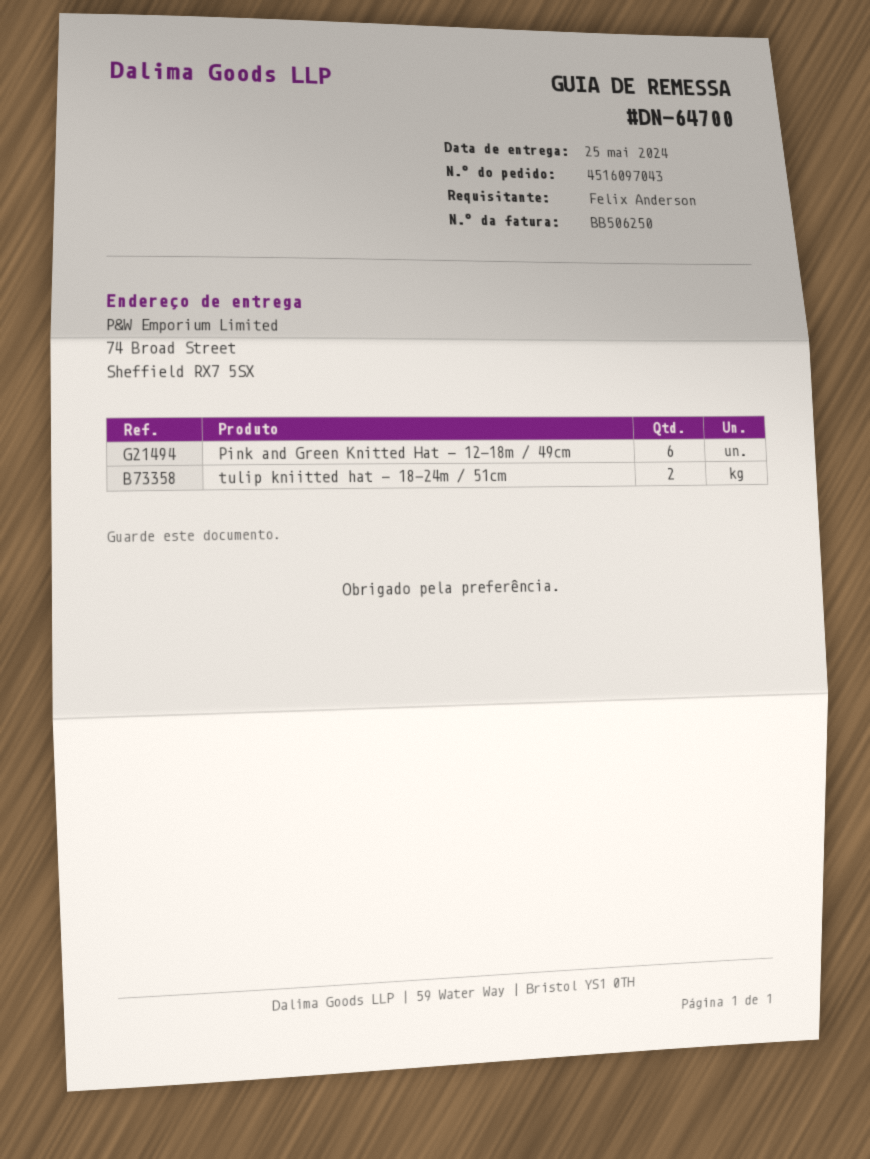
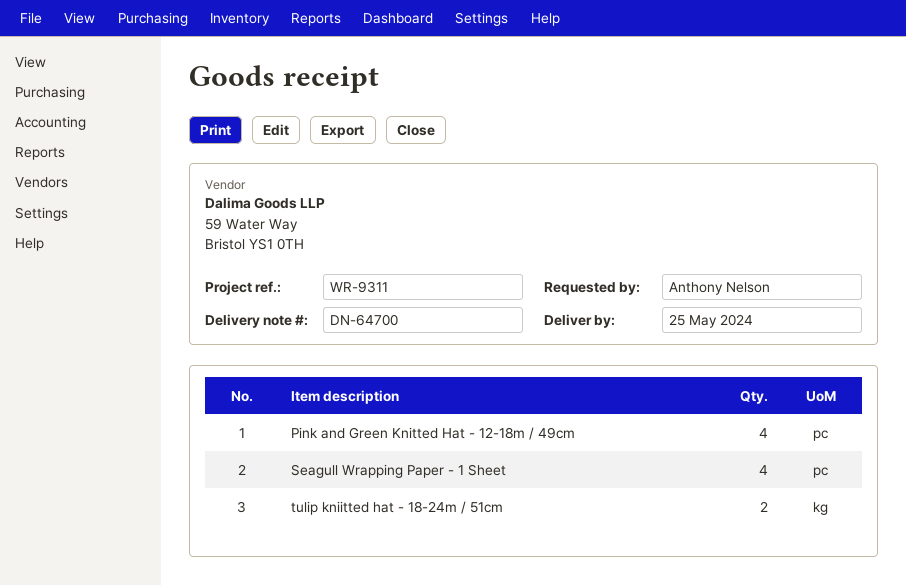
ordered by: Felix Anderson -> Anthony Nelson
Pink and Green Knitted Hat - 12-18m / 49cm: 6 -> 4
Seagull Wrapping Paper - 1 Sheet: none -> 4

